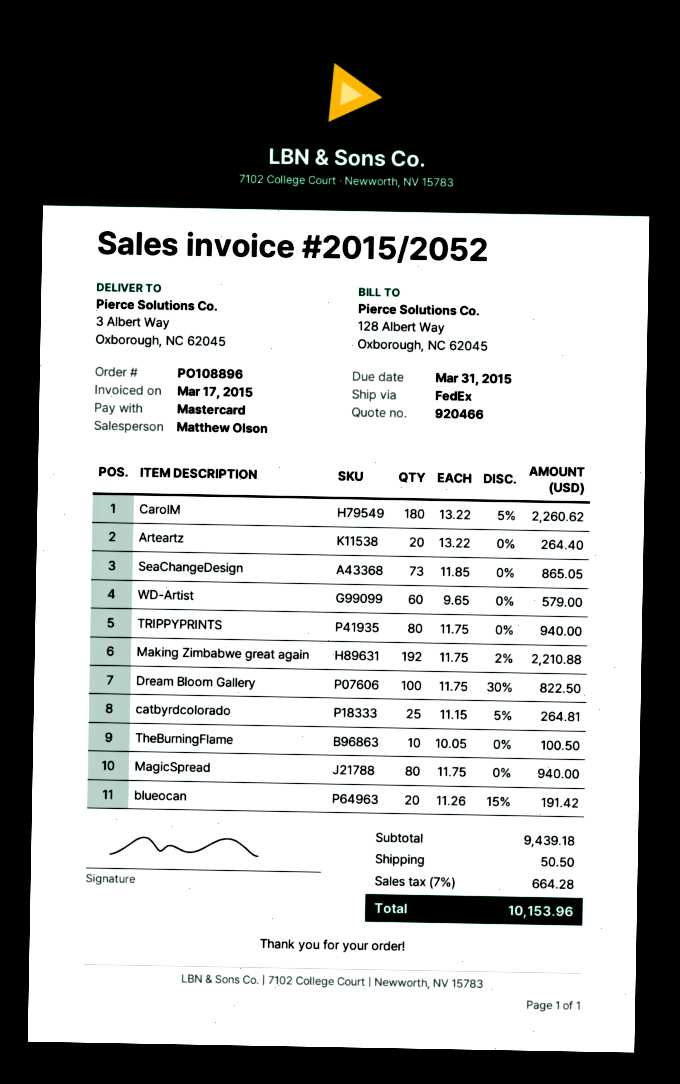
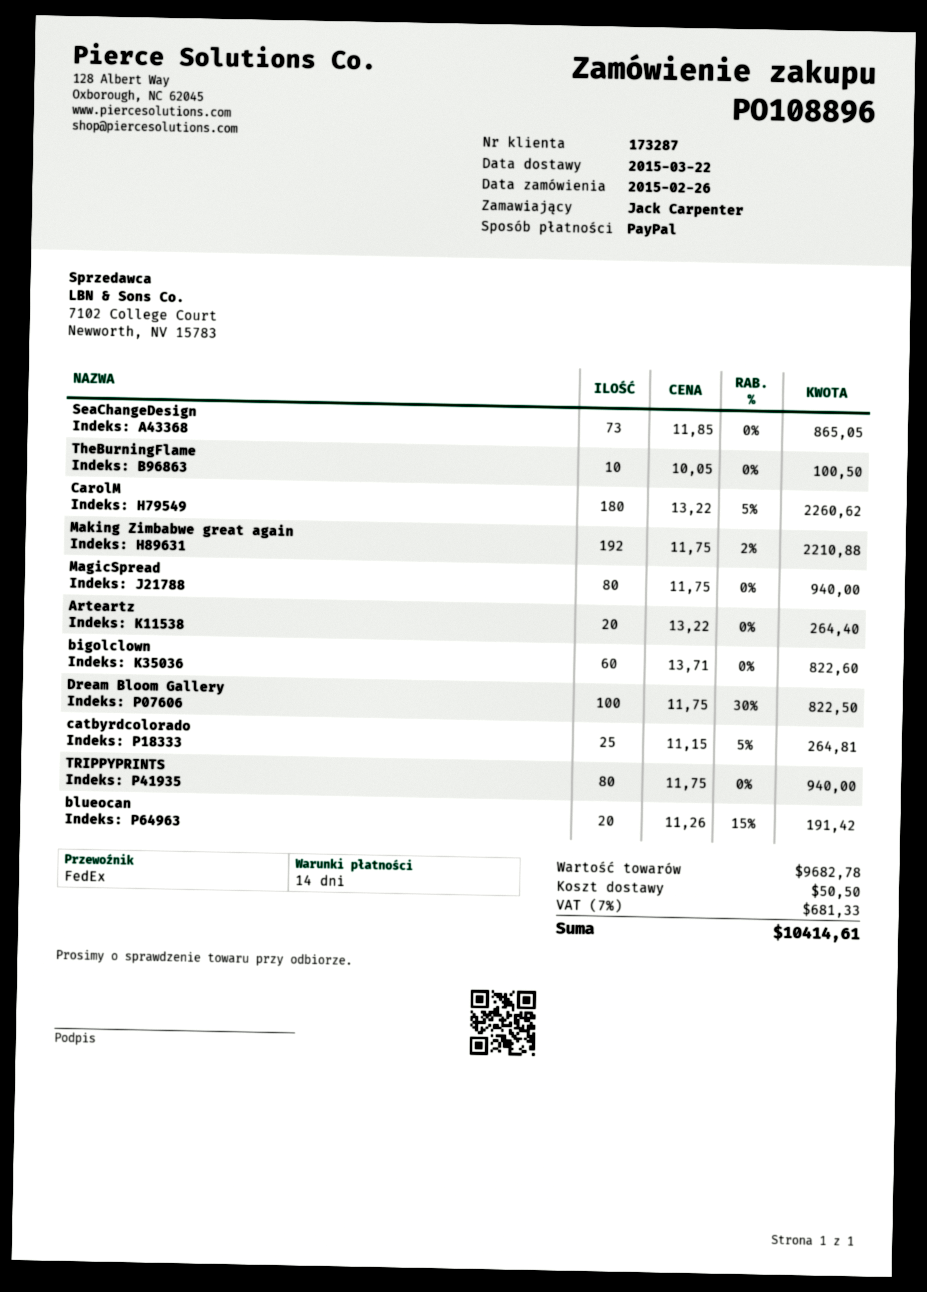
payment method: Mastercard -> PayPal
WD-Artist: 60 x 9.65 = 579.00 -> none
bigolclown: none -> 60 x 13.71 = 822.60
subtotal: 9439.18 -> 9682.78
tax: 7% = 664.28 -> 7% = 681.33
total: 10153.96 -> 10414.61

